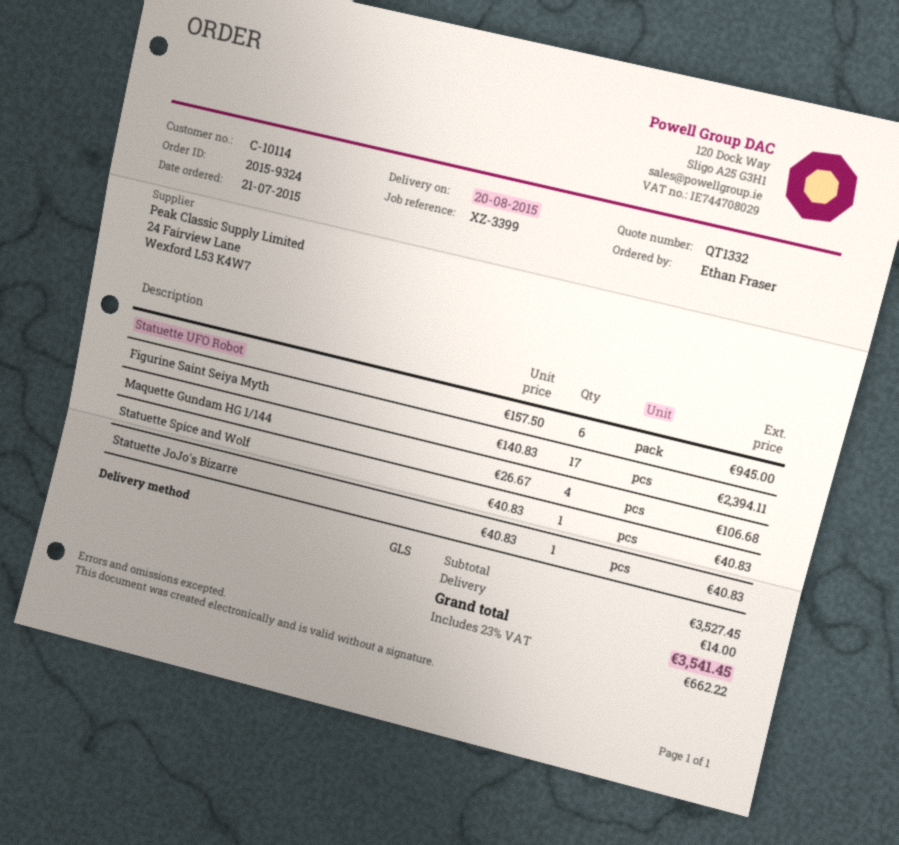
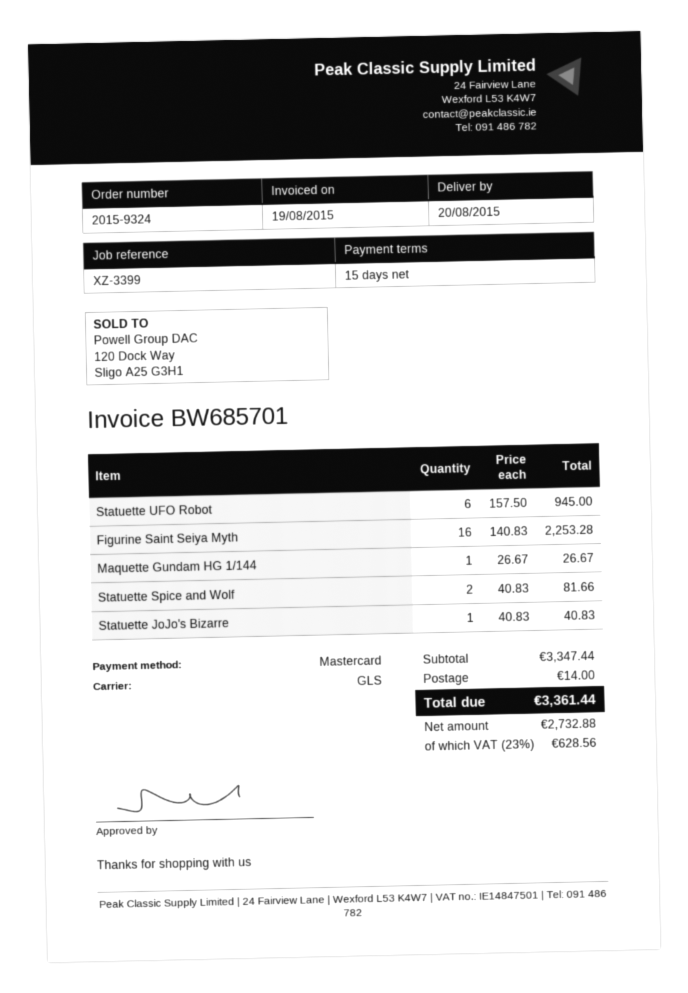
Figurine Saint Seiya Myth: 17 x 140.83 = 2394.11 -> 16 x 140.83 = 2253.28
Maquette Gundam HG 1/144: 4 x 26.67 = 106.68 -> 1 x 26.67 = 26.67
Statuette Spice and Wolf: 1 x 40.83 = 40.83 -> 2 x 40.83 = 81.66
subtotal: 3527.45 -> 3347.44
tax: 23% = 662.22 -> 23% = 628.56
total: 3541.45 -> 3361.44

